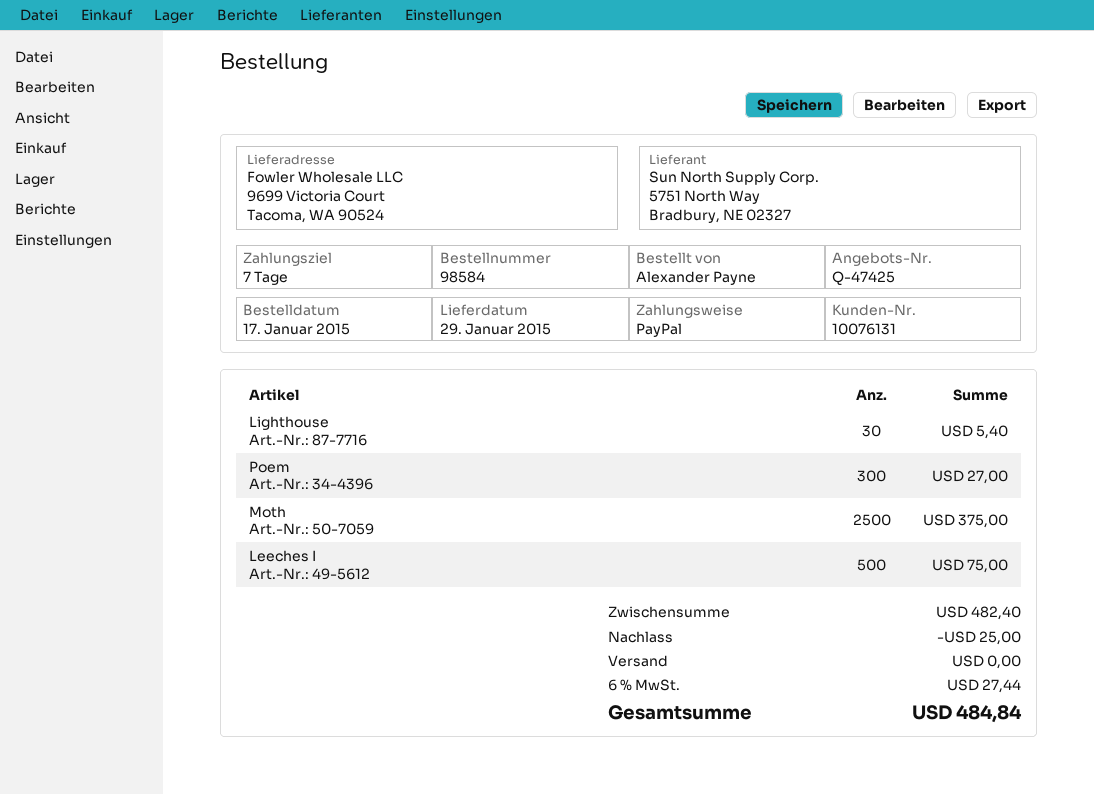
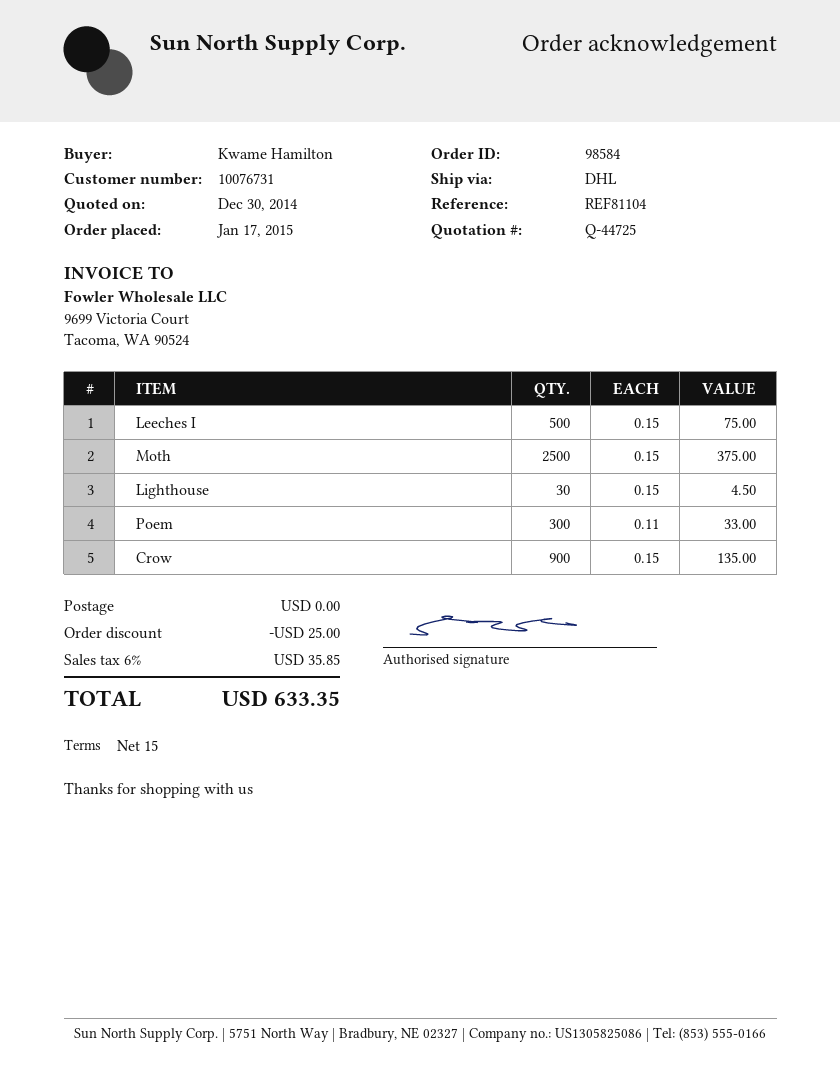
quote number: Q-47425 -> Q-44725
payment terms: 7 days -> 15 days
customer number: 10076131 -> 10076731
ordered by: Alexander Payne -> Kwame Hamilton
Lighthouse: 30 for 5.40 -> 30 for 4.50
Poem: 300 for 27.00 -> 300 for 33.00
Crow: none -> 900 for 135.00
tax: 6% = 27.44 -> 6% = 35.85
total: 484.84 -> 633.35

